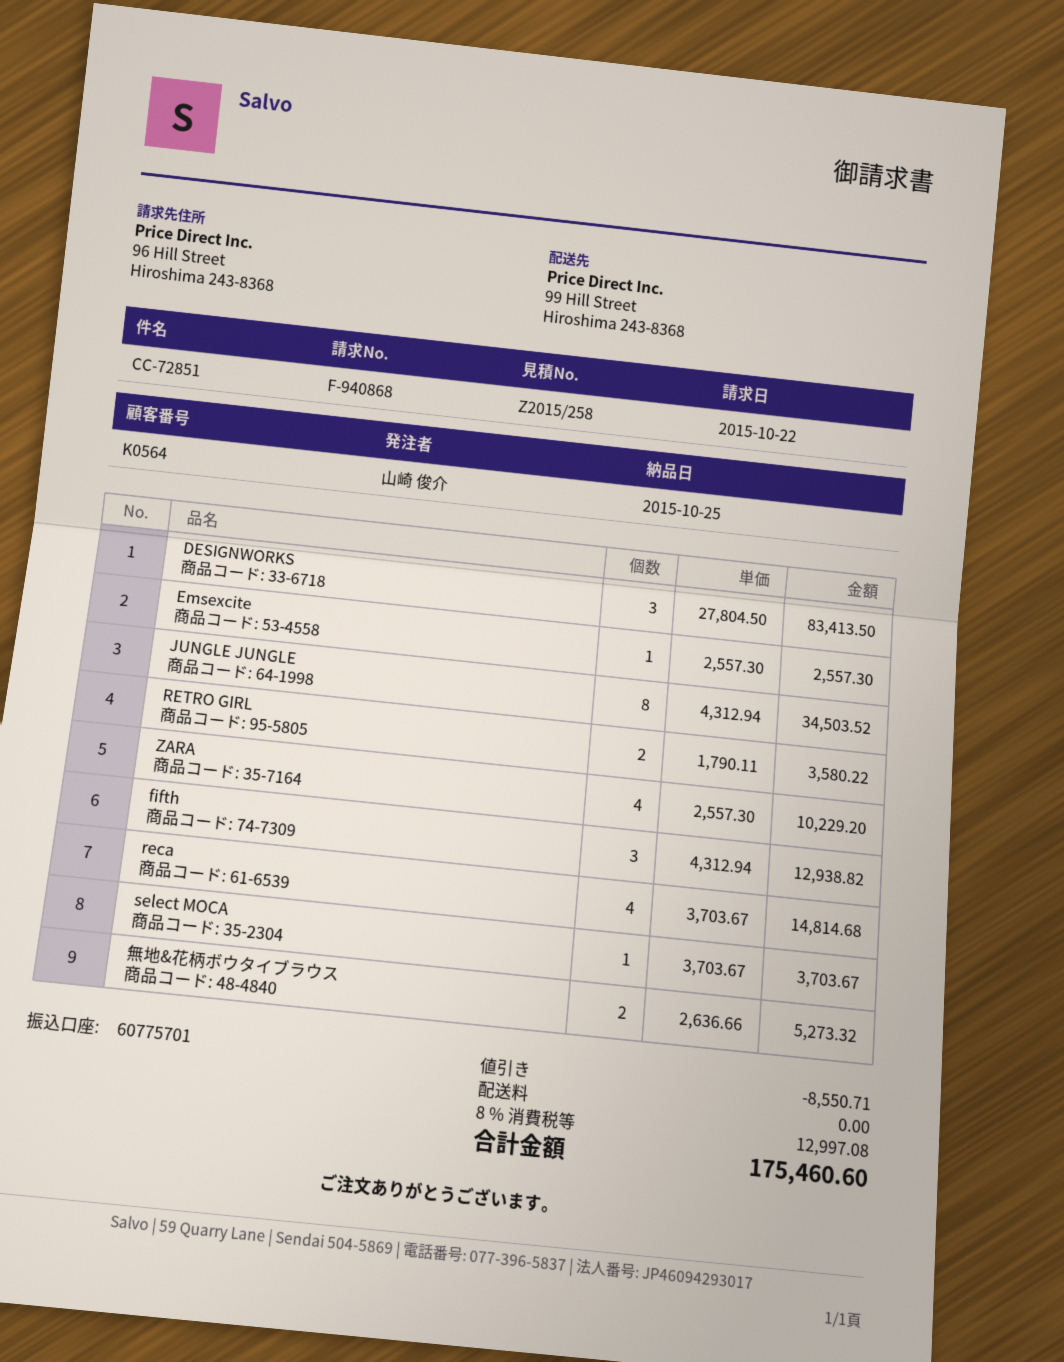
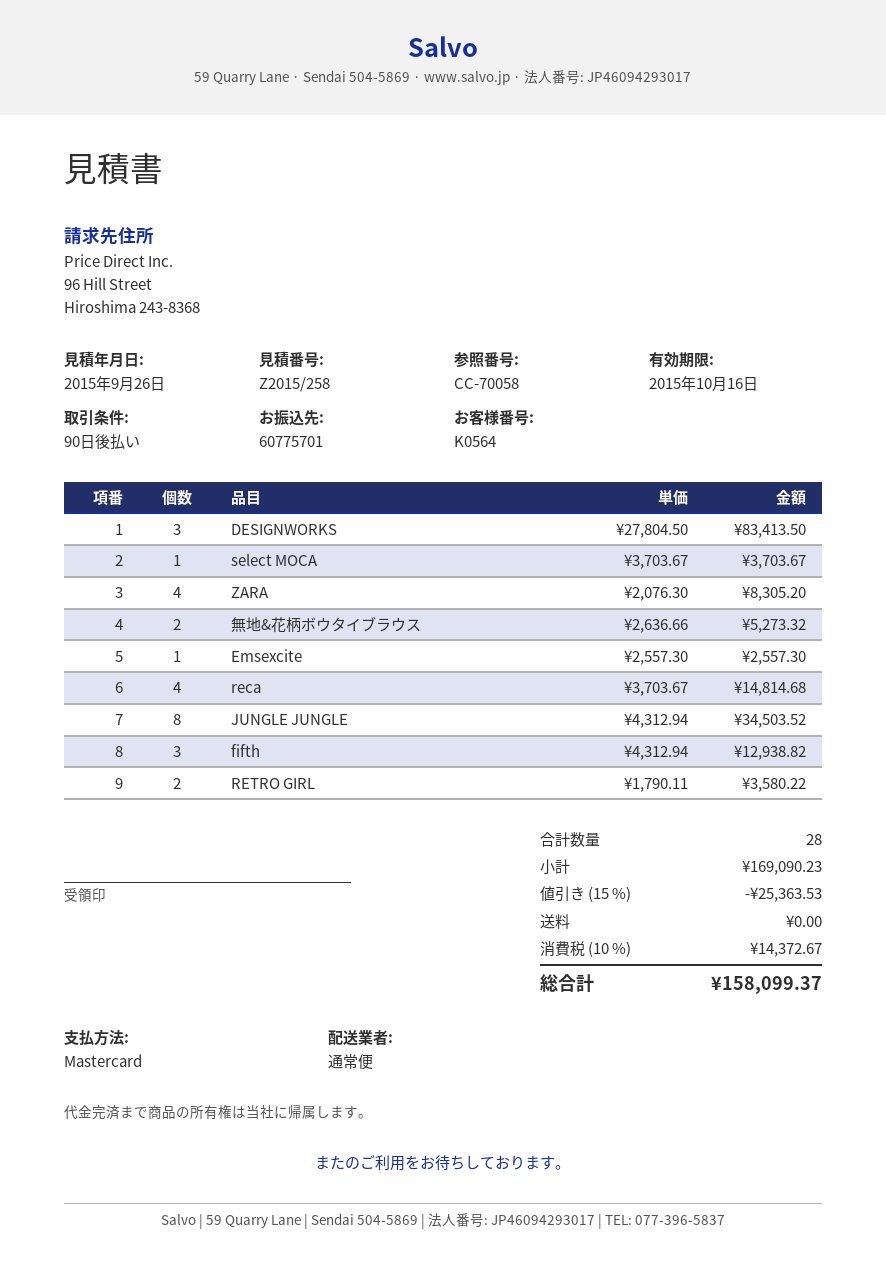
reference: CC-72851 -> CC-70058
ZARA: 4 x 2557.30 = 10229.20 -> 4 x 2076.30 = 8305.20
discount: 8550.71 -> 25363.53
tax: 8% = 12997.08 -> 10% = 14372.67
total: 175460.60 -> 158099.37

